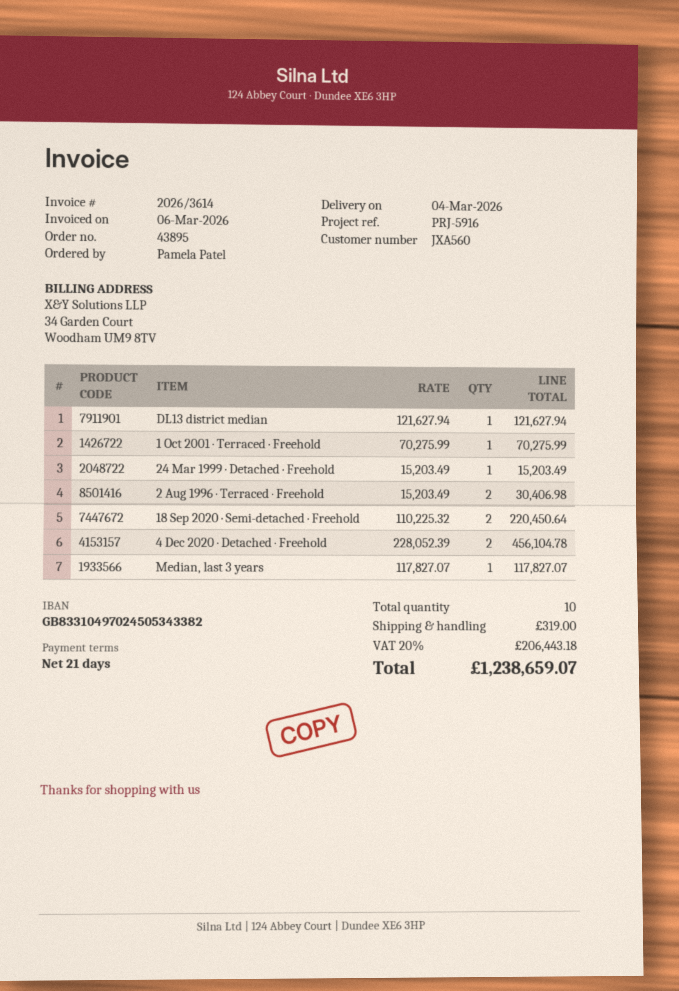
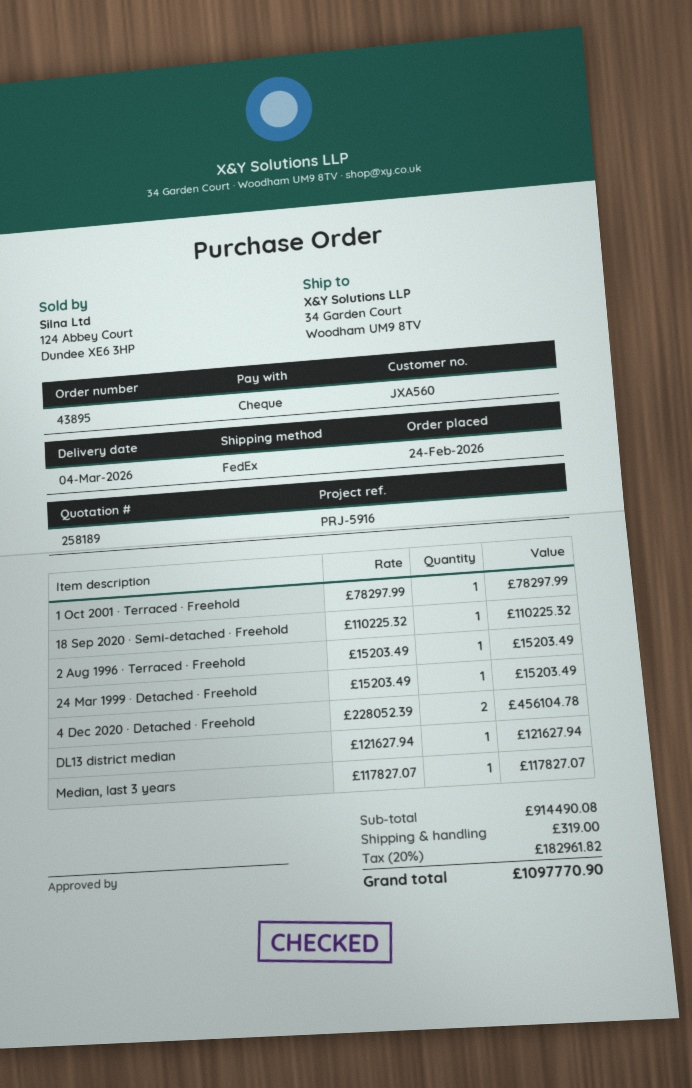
1 Oct 2001 · Terraced · Freehold: 1 x 70275.99 = 70275.99 -> 1 x 78297.99 = 78297.99
2 Aug 1996 · Terraced · Freehold: 2 x 15203.49 = 30406.98 -> 1 x 15203.49 = 15203.49
18 Sep 2020 · Semi-detached · Freehold: 2 x 110225.32 = 220450.64 -> 1 x 110225.32 = 110225.32
tax: 20% = 206443.18 -> 20% = 182961.82
total: 1238659.07 -> 1097770.90

